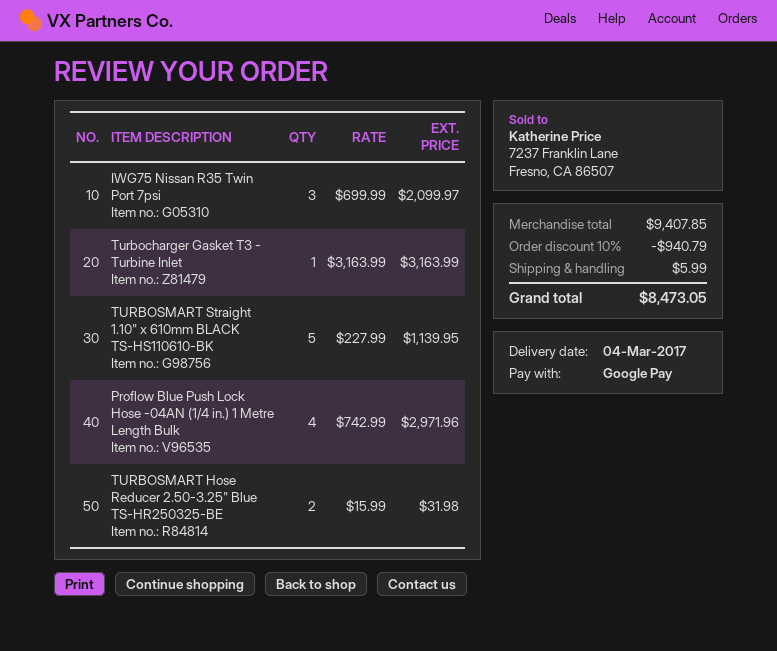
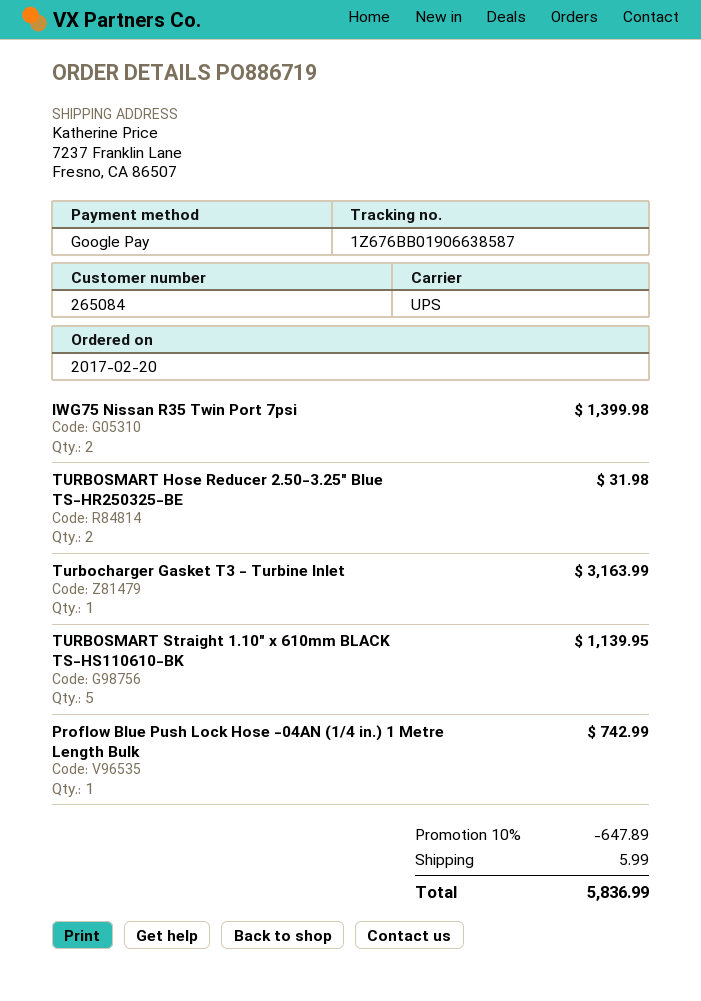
IWG75 Nissan R35 Twin Port 7psi: 3 for 2099.97 -> 2 for 1399.98
Proflow Blue Push Lock Hose -04AN (1/4 in.) 1 Metre Length Bulk: 4 for 2971.96 -> 1 for 742.99
discount: 10% = 940.79 -> 10% = 647.89
total: 8473.05 -> 5836.99

